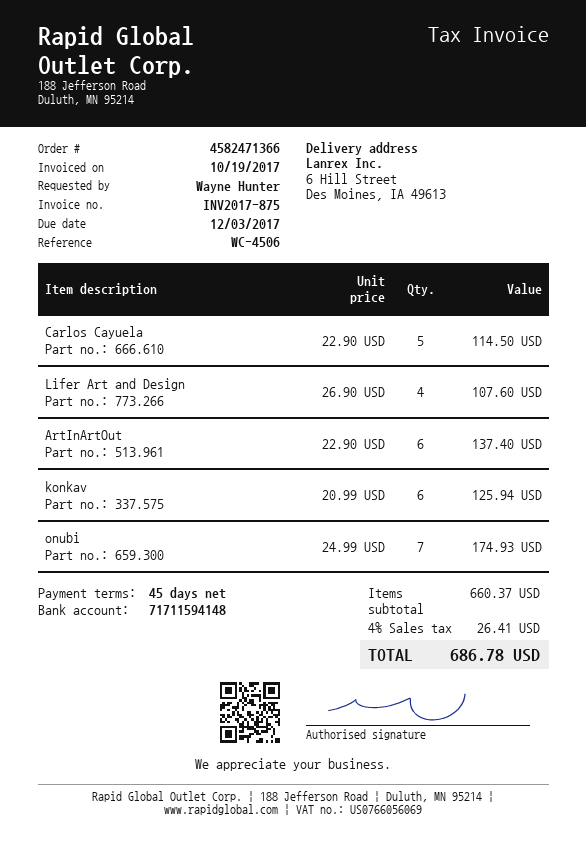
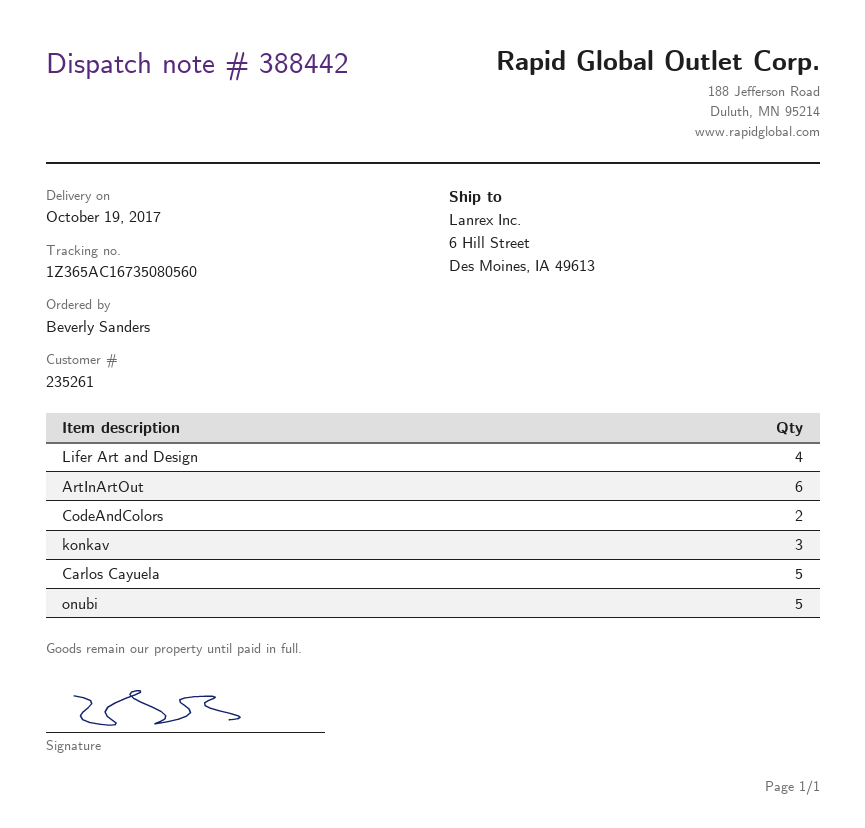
ordered by: Wayne Hunter -> Beverly Sanders
konkav: 6 -> 3
onubi: 7 -> 5
CodeAndColors: none -> 2

